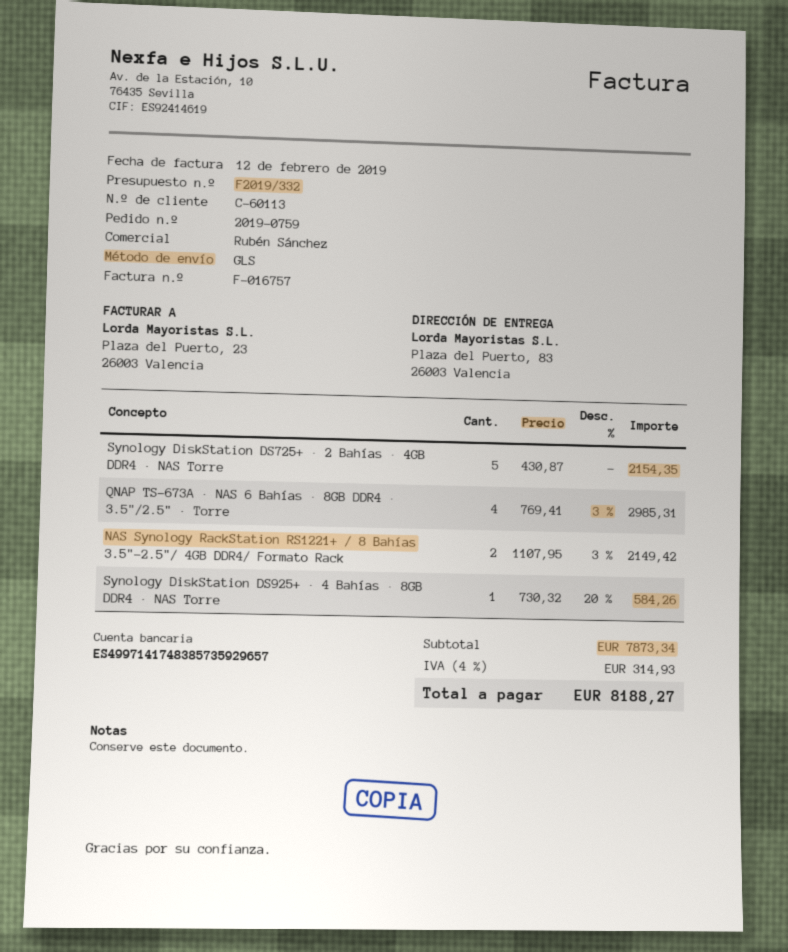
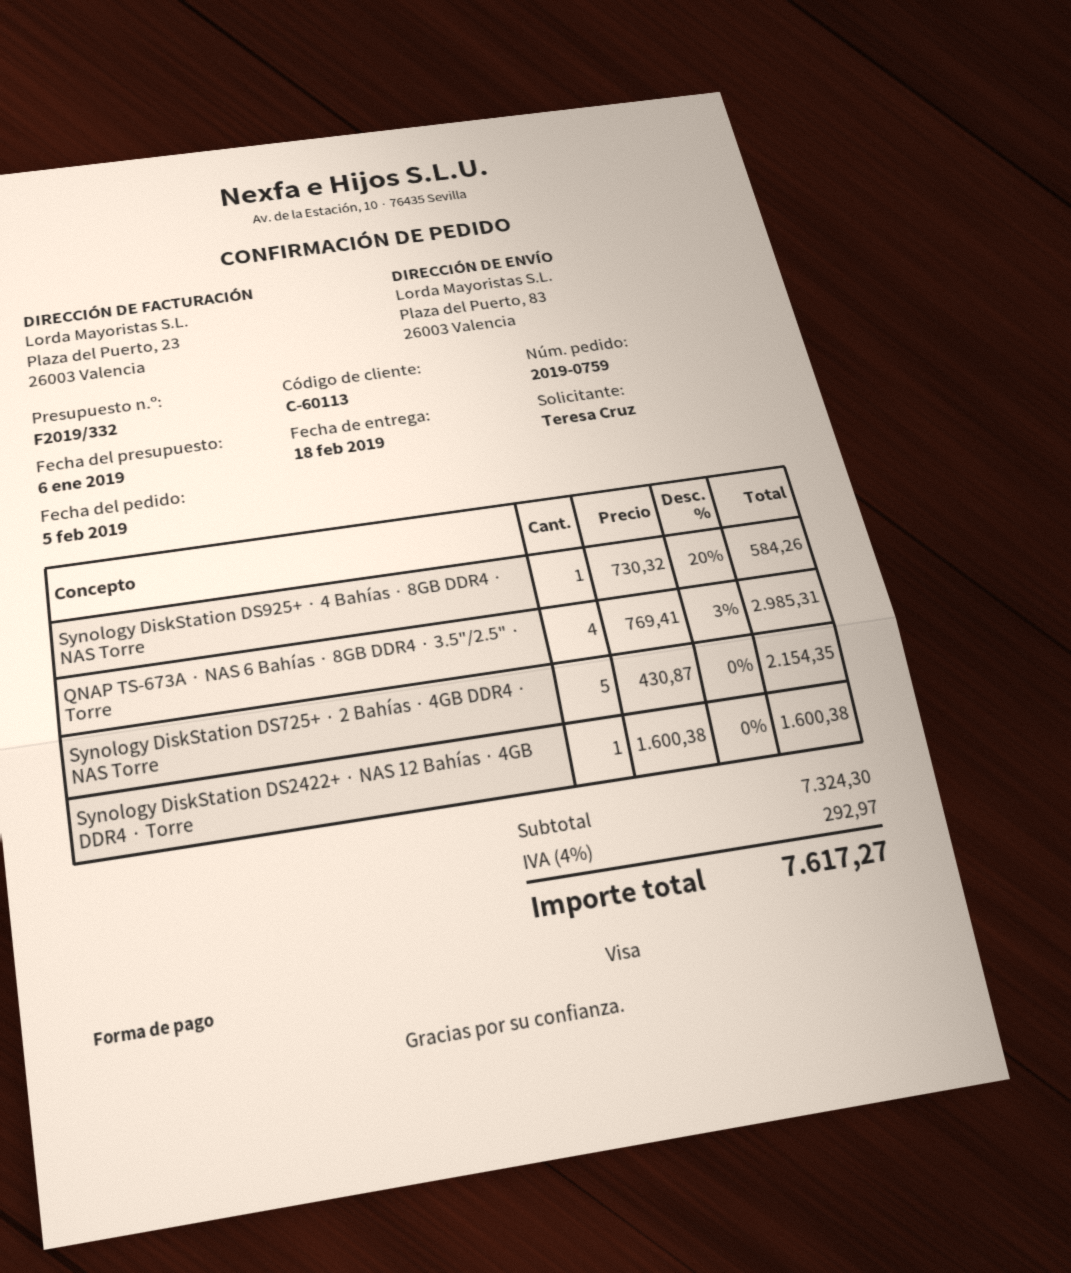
NAS Synology RackStation RS1221+ / 8 Bahías 3.5"-2.5"/ 4GB DDR4/ Formato Rack: 2 x 1107.95 - 3% = 2149.42 -> none
Synology DiskStation DS2422+ · NAS 12 Bahías · 4GB DDR4 · Torre: none -> 1 x 1600.38 = 1600.38
subtotal: 7873.34 -> 7324.30
tax: 4% = 314.93 -> 4% = 292.97
total: 8188.27 -> 7617.27

